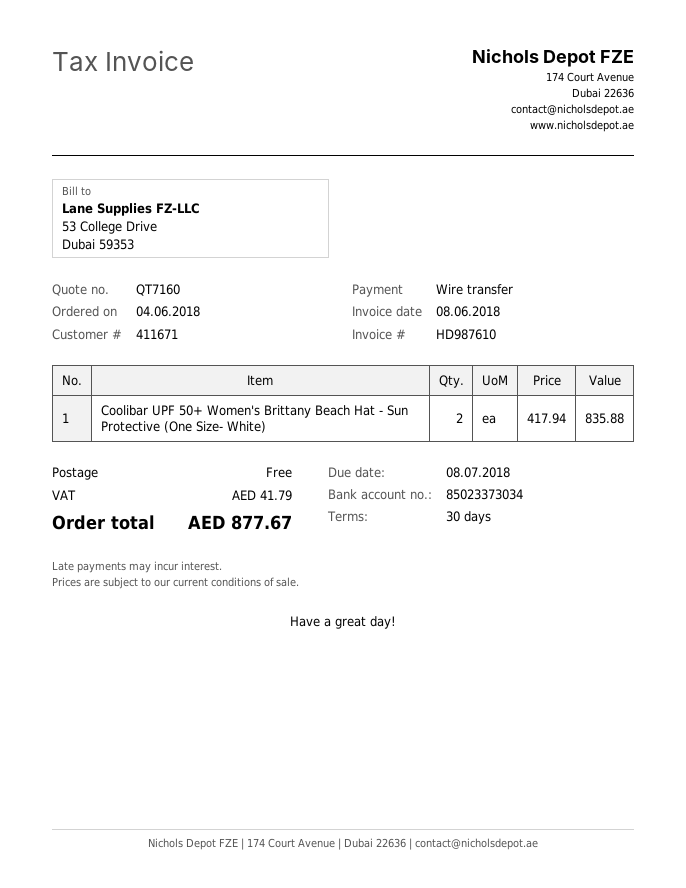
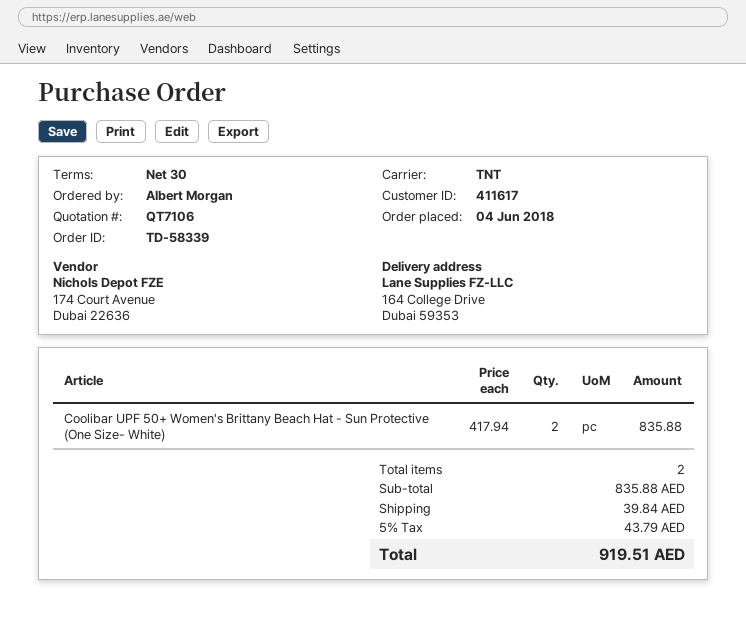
quote number: QT7160 -> QT7106
customer number: 411671 -> 411617
shipping: 0.00 -> 39.84
tax: 41.79 -> 43.79
total: 877.67 -> 919.51

